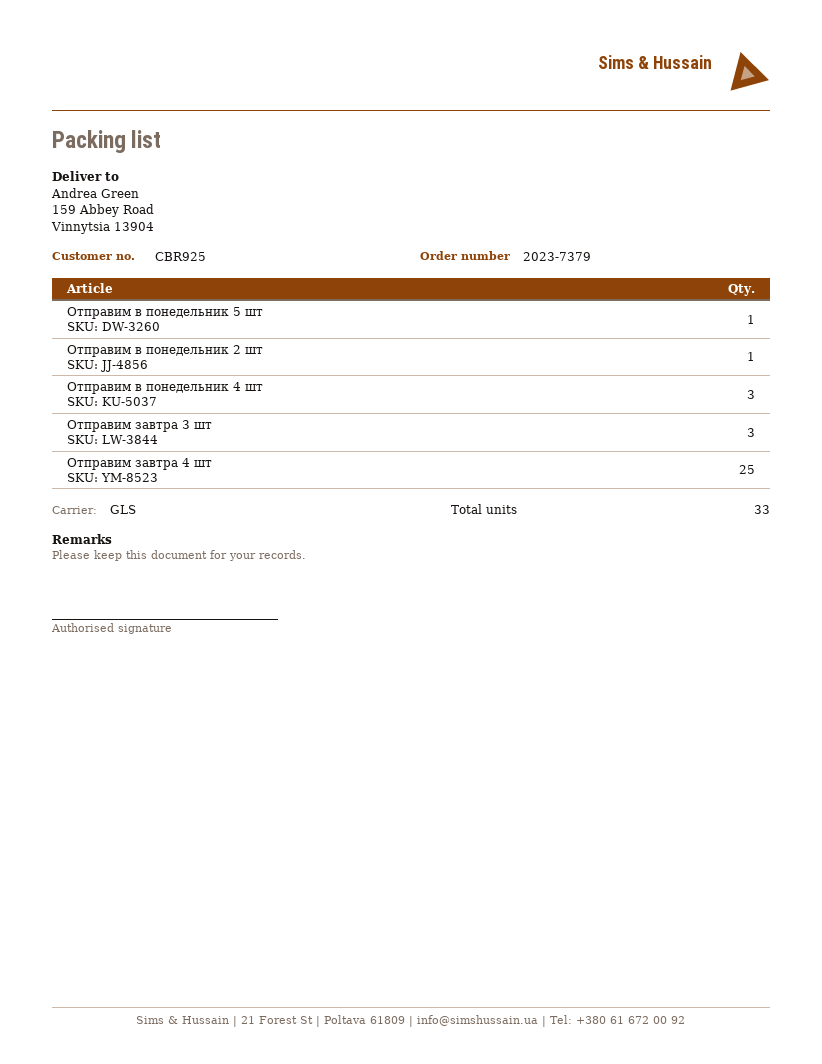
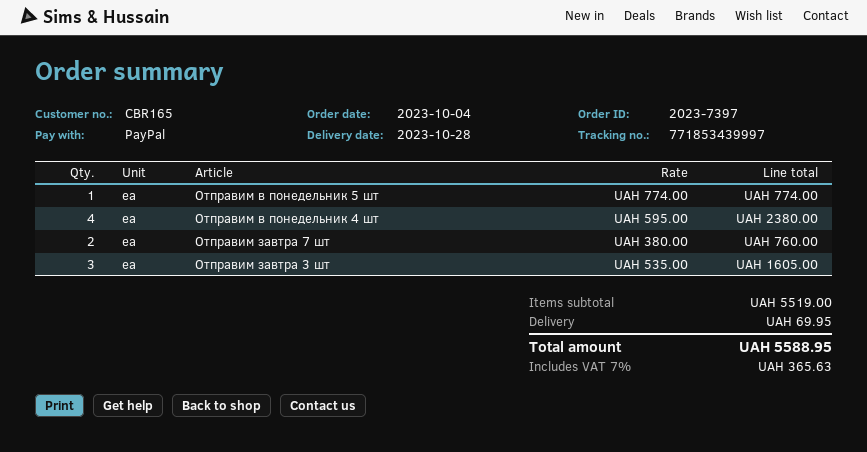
order number: 2023-7379 -> 2023-7397
customer number: CBR925 -> CBR165
Отправим в понедельник 2 шт: 1 -> none
Отправим в понедельник 4 шт: 3 -> 4
Отправим завтра 4 шт: 25 -> none
Отправим завтра 7 шт: none -> 2

